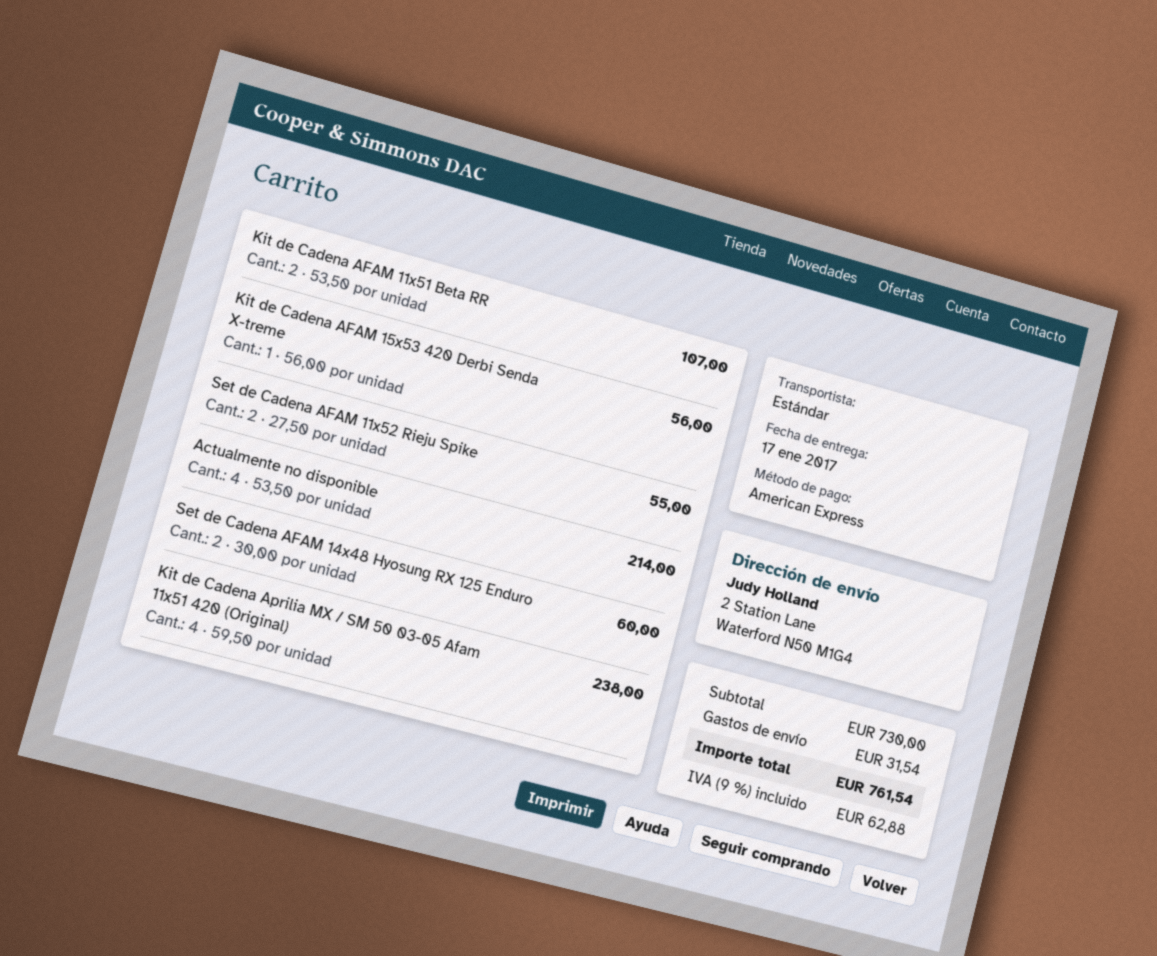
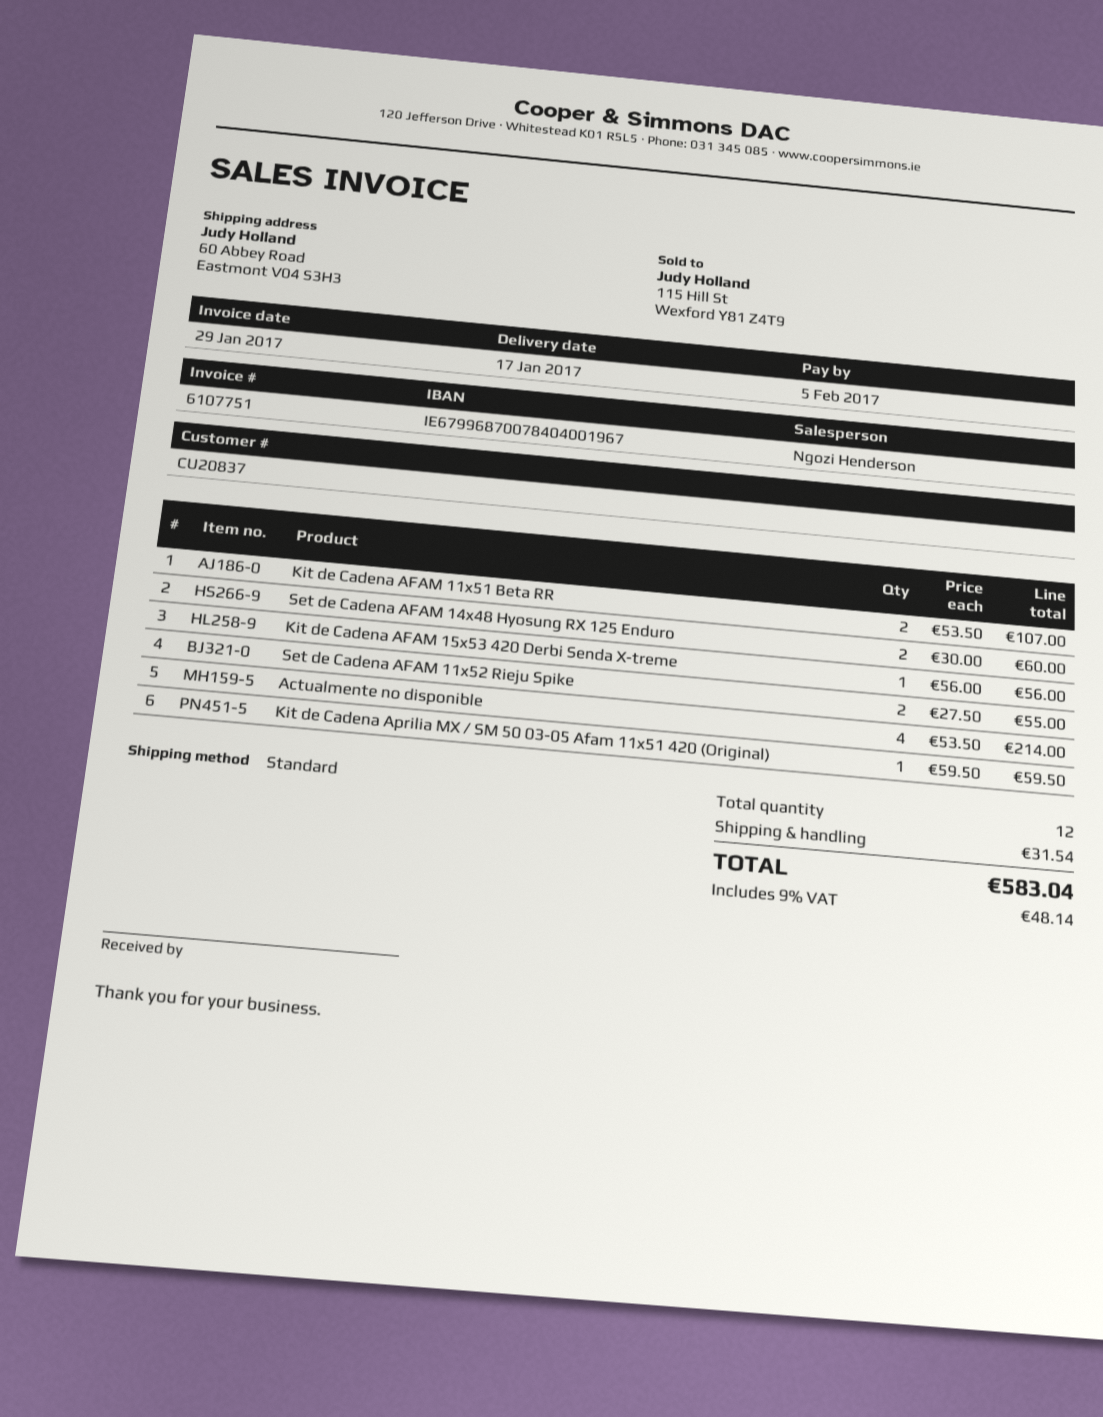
ship to: 2 Station Lane, Waterford N50 M1G4 -> 60 Abbey Road, Eastmont V04 S3H3
Kit de Cadena Aprilia MX / SM 50 03-05 Afam 11x51 420 (Original): 4 x 59.50 = 238.00 -> 1 x 59.50 = 59.50
tax: 9% = 62.88 -> 9% = 48.14
total: 761.54 -> 583.04

